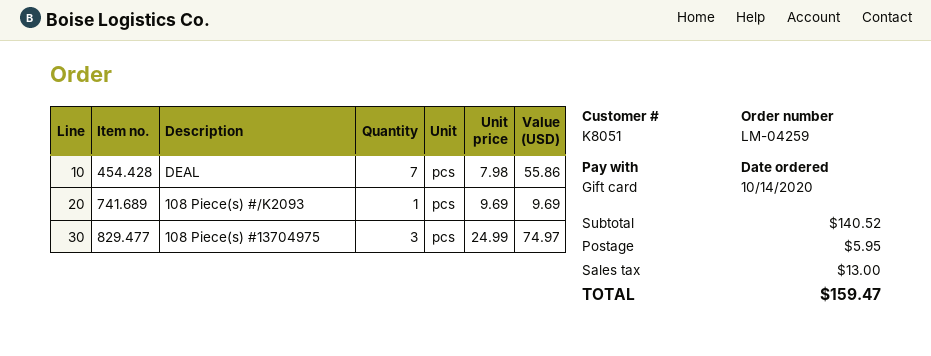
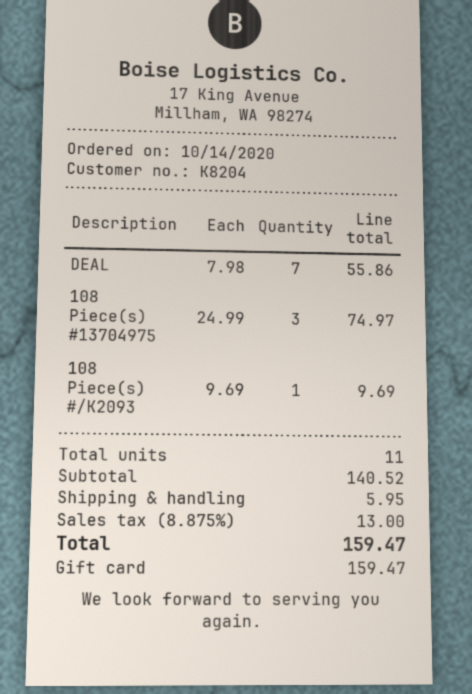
customer number: K8051 -> K8204

